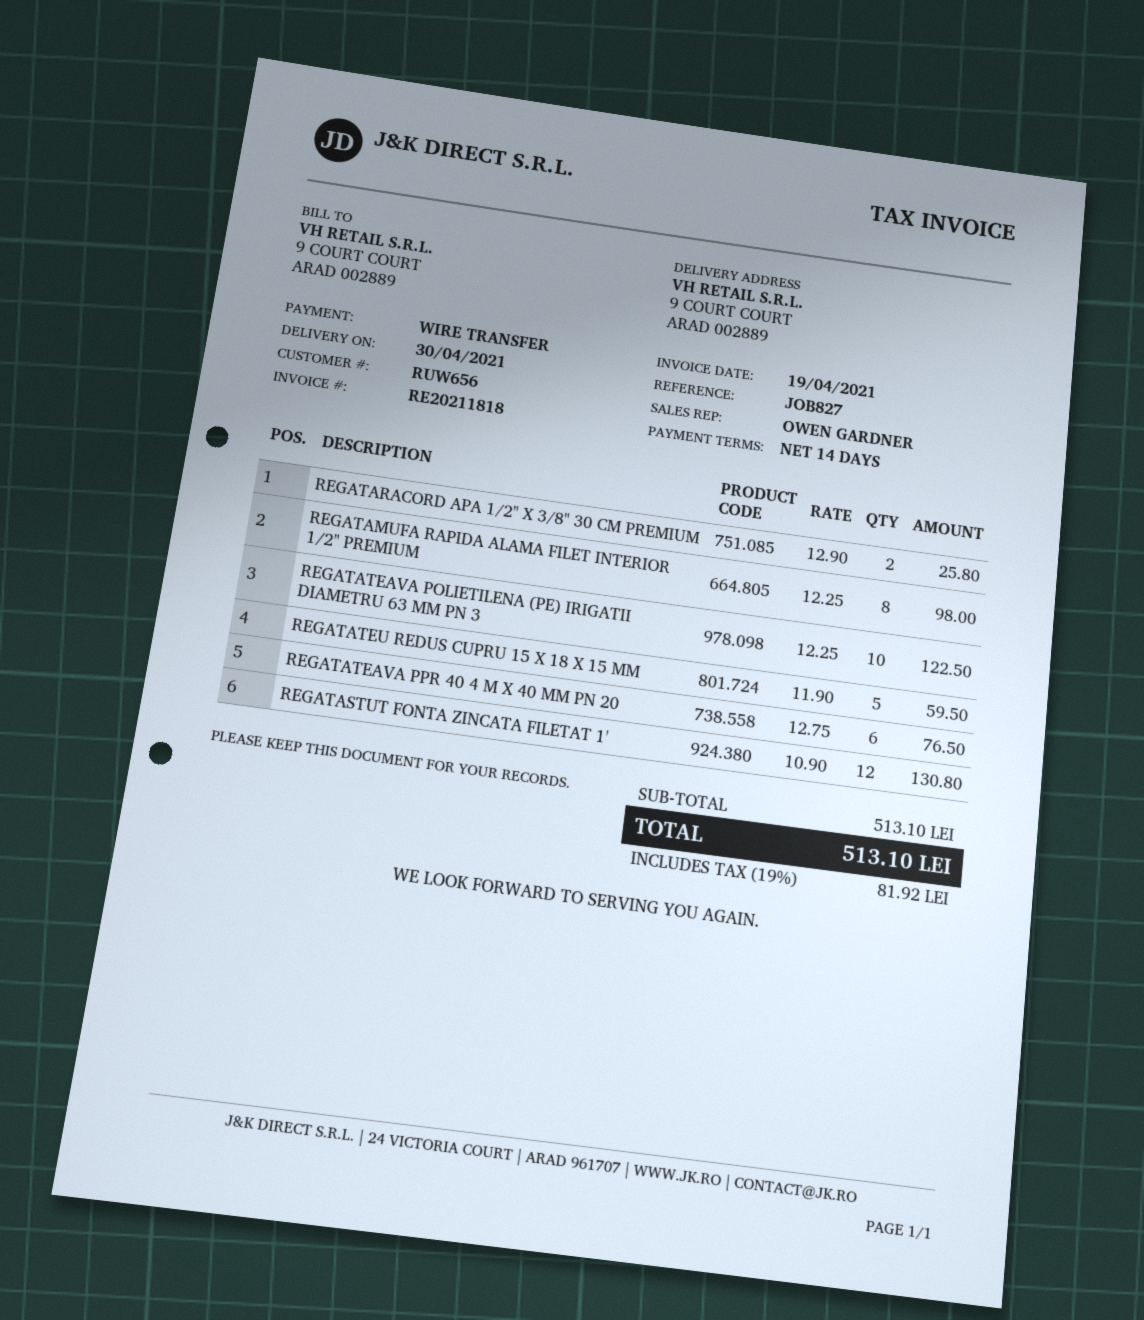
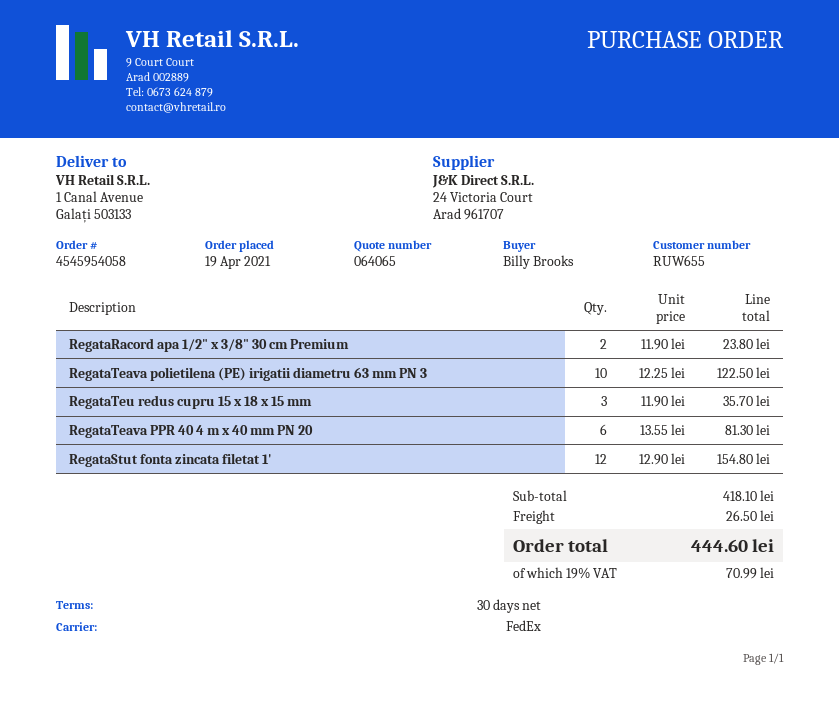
payment terms: 14 days -> 30 days
customer number: RUW656 -> RUW655
ship to: 9 COURT COURT, ARAD 002889 -> 1 Canal Avenue, Galați 503133
REGATARACORD APA 1/2" X 3/8" 30 CM PREMIUM: 2 x 12.90 = 25.80 -> 2 x 11.90 = 23.80
REGATAMUFA RAPIDA ALAMA FILET INTERIOR 1/2" PREMIUM: 8 x 12.25 = 98.00 -> none
REGATATEU REDUS CUPRU 15 X 18 X 15 MM: 5 x 11.90 = 59.50 -> 3 x 11.90 = 35.70
REGATATEAVA PPR 40 4 M X 40 MM PN 20: 6 x 12.75 = 76.50 -> 6 x 13.55 = 81.30
REGATASTUT FONTA ZINCATA FILETAT 1': 12 x 10.90 = 130.80 -> 12 x 12.90 = 154.80
subtotal: 513.10 -> 418.10
shipping: none -> 26.50
tax: 19% = 81.92 -> 19% = 70.99
total: 513.10 -> 444.60

